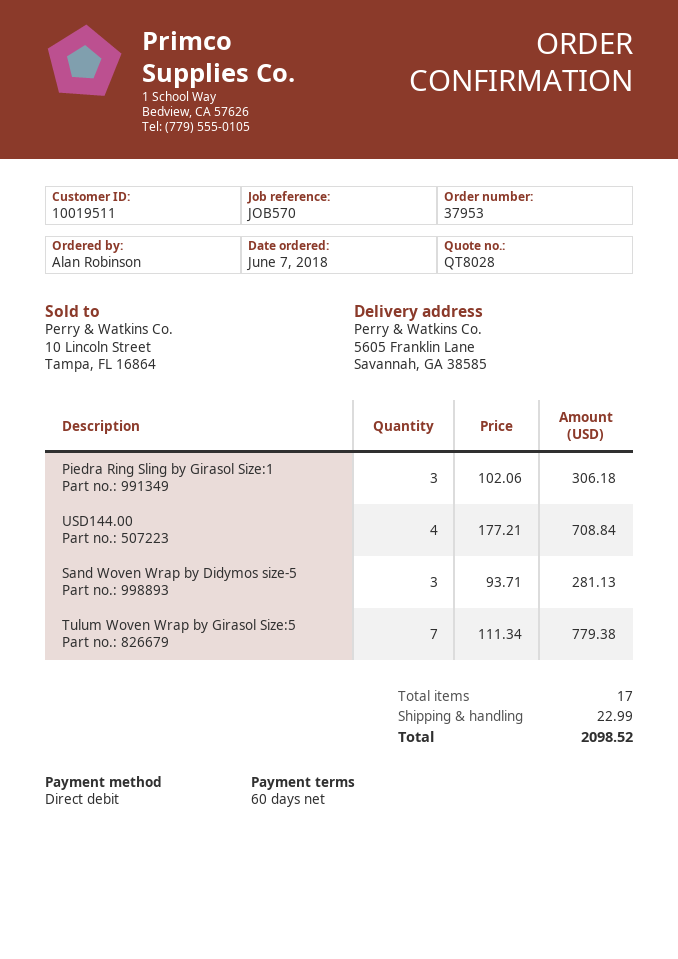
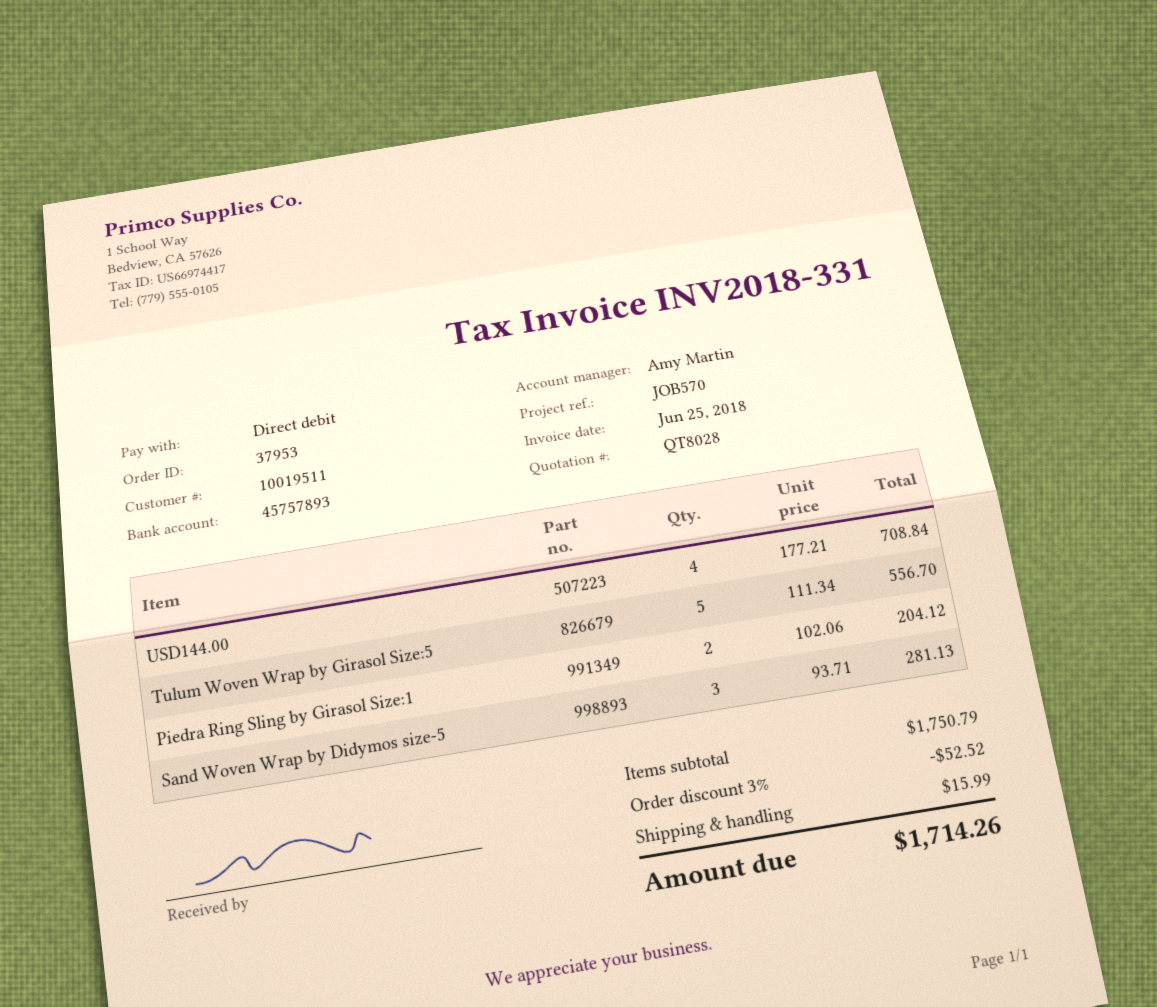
Piedra Ring Sling by Girasol Size:1: 3 x 102.06 = 306.18 -> 2 x 102.06 = 204.12
Tulum Woven Wrap by Girasol Size:5: 7 x 111.34 = 779.38 -> 5 x 111.34 = 556.70
discount: none -> 3% = 52.52
shipping: 22.99 -> 15.99
total: 2098.52 -> 1714.26

